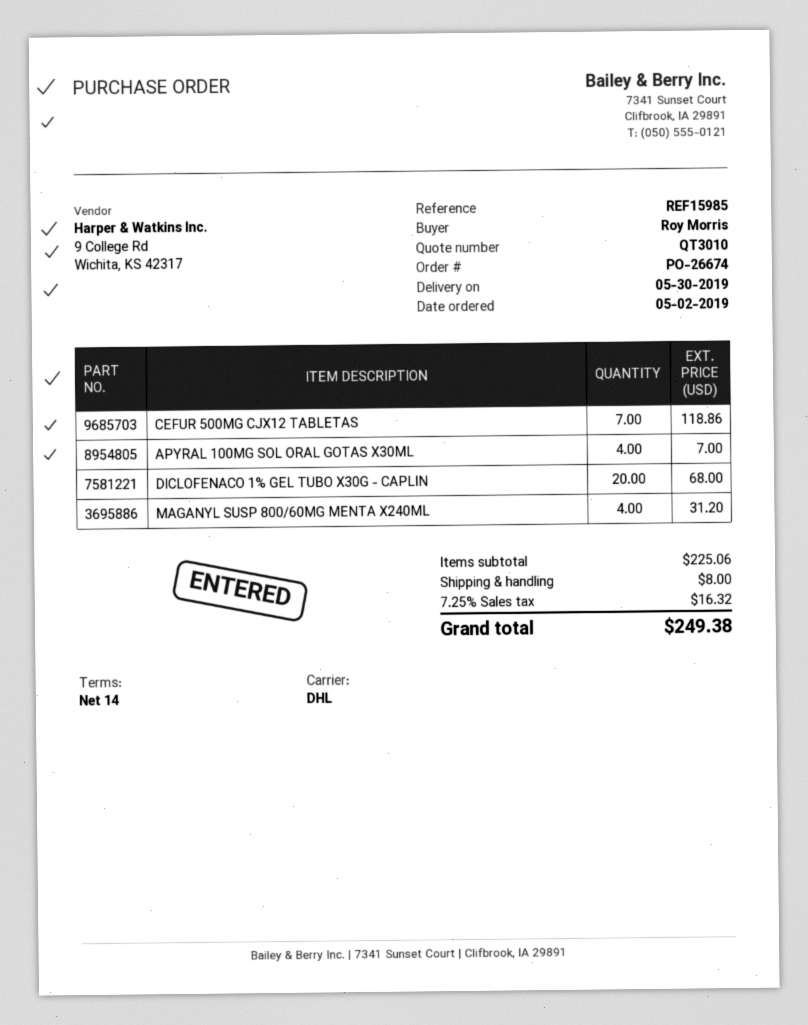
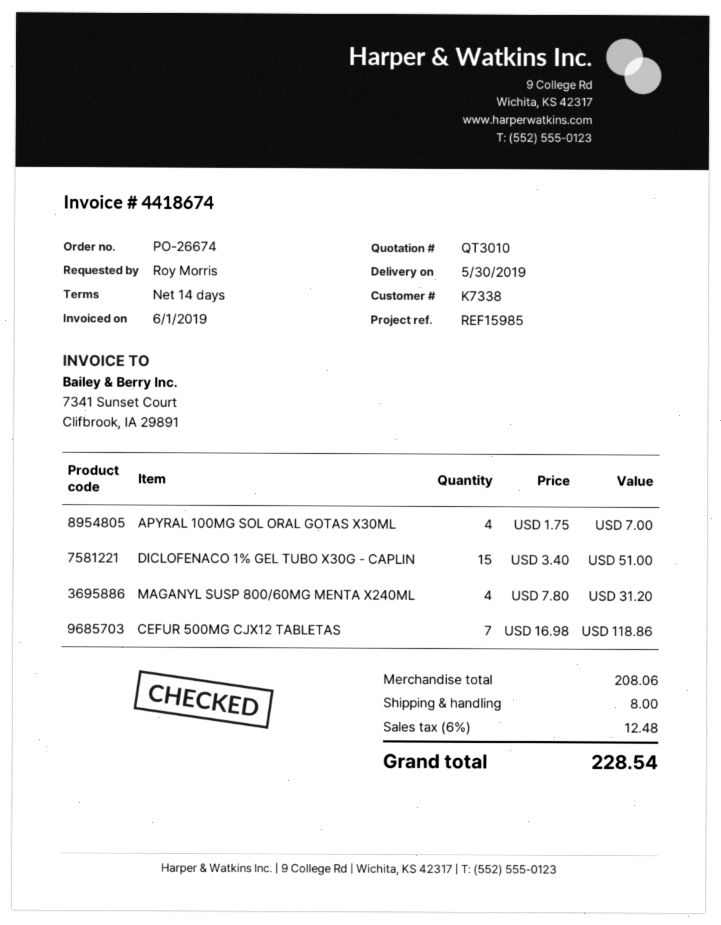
DICLOFENACO 1% GEL TUBO X30G - CAPLIN: 20 for 68.00 -> 15 for 51.00
subtotal: 225.06 -> 208.06
tax: 7.25% = 16.32 -> 6% = 12.48
total: 249.38 -> 228.54

